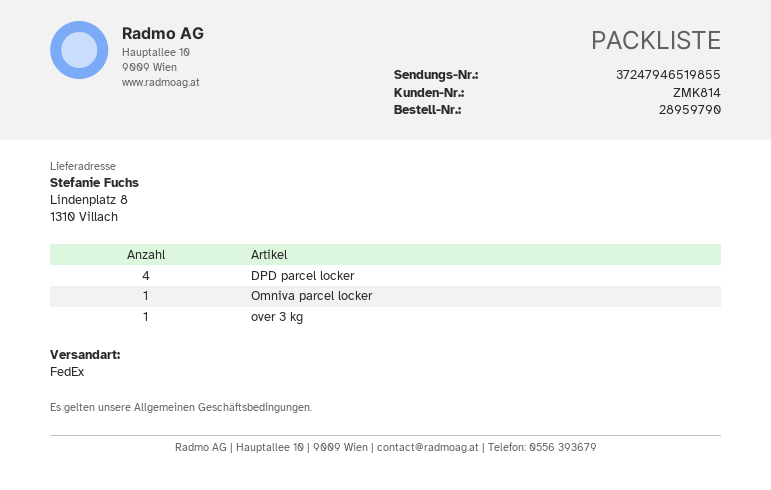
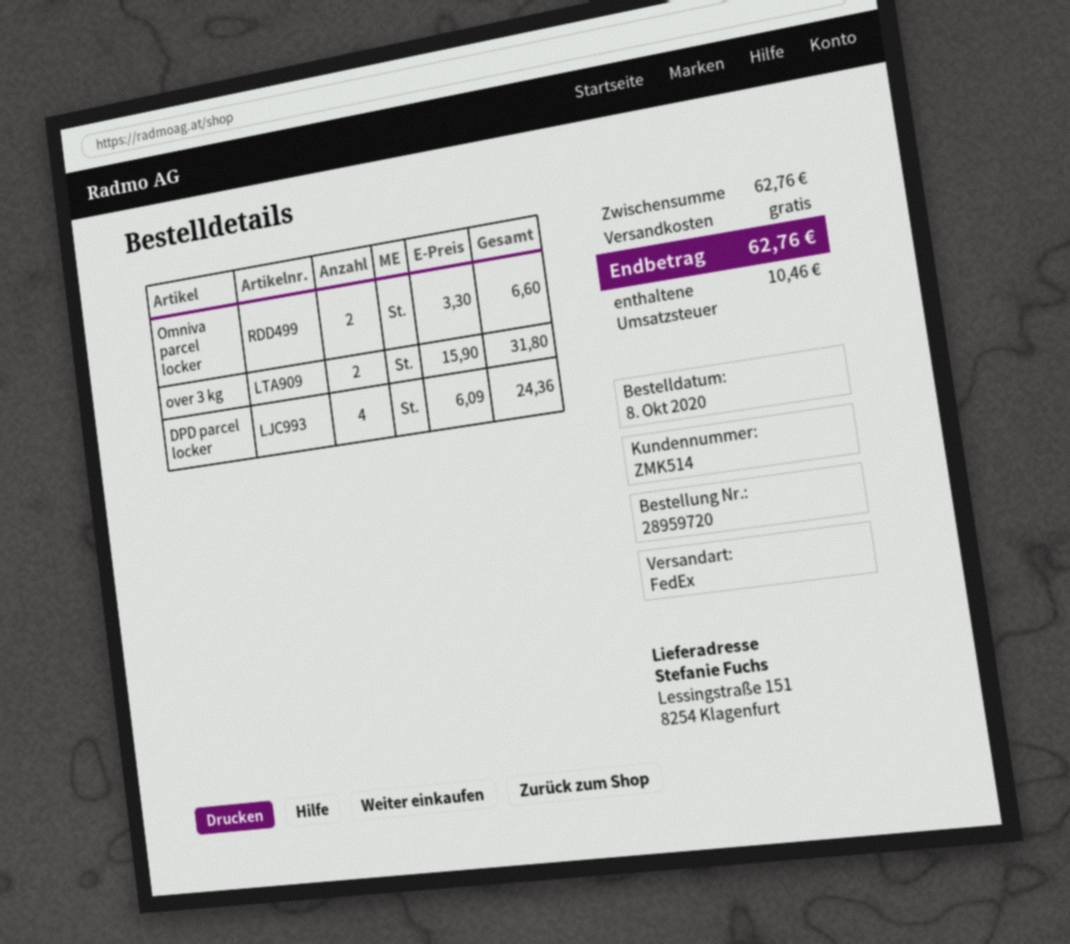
order number: 28959790 -> 28959720
customer number: ZMK814 -> ZMK514
ship to: Lindenplatz 8, 1310 Villach -> Lessingstraße 151, 8254 Klagenfurt
Omniva parcel locker: 1 -> 2
over 3 kg: 1 -> 2

